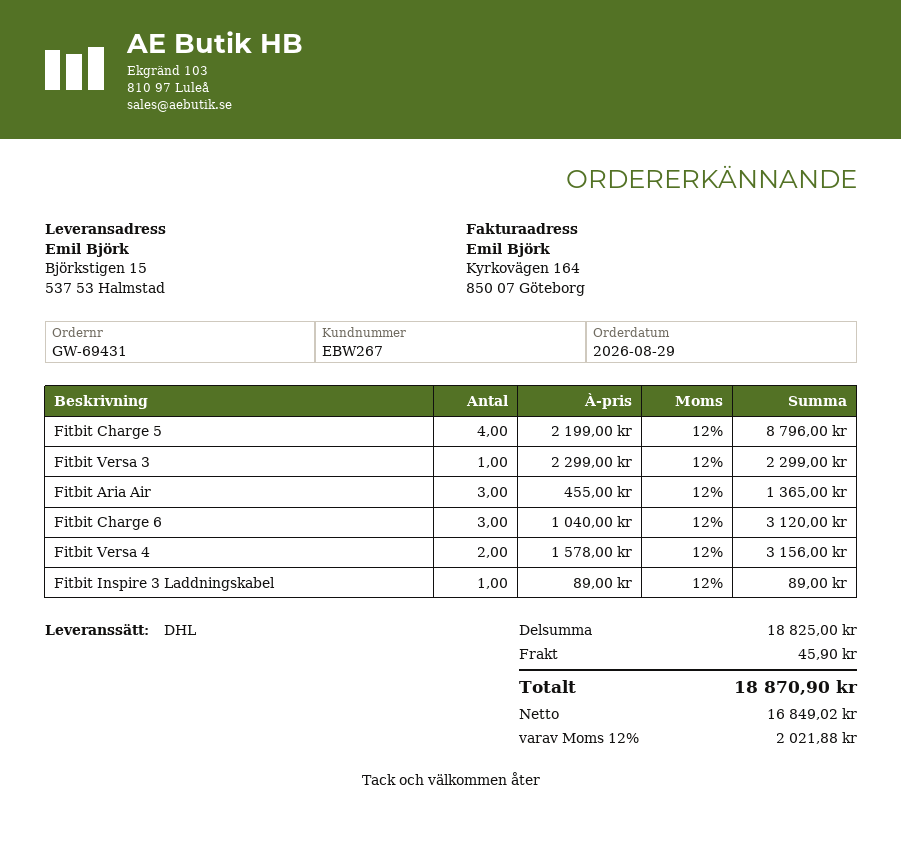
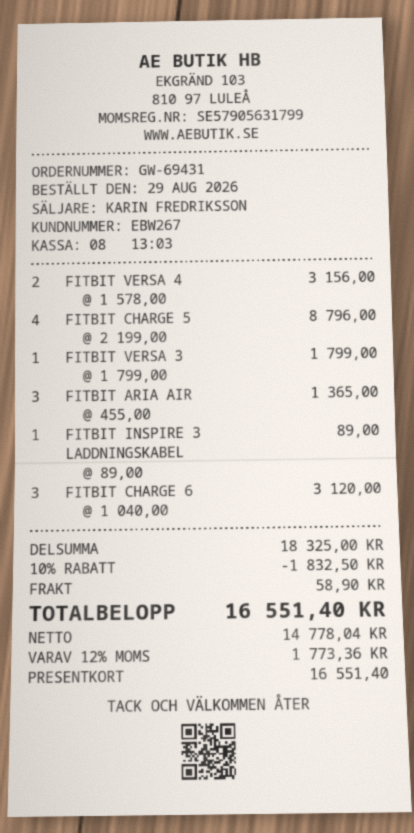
Fitbit Versa 3: 1 x 2299.00 = 2299.00 -> 1 x 1799.00 = 1799.00
subtotal: 18825.00 -> 18325.00
discount: none -> 10% = 1832.50
shipping: 45.90 -> 58.90
net: 16849.02 -> 14778.04
tax: 12% = 2021.88 -> 12% = 1773.36
total: 18870.90 -> 16551.40

